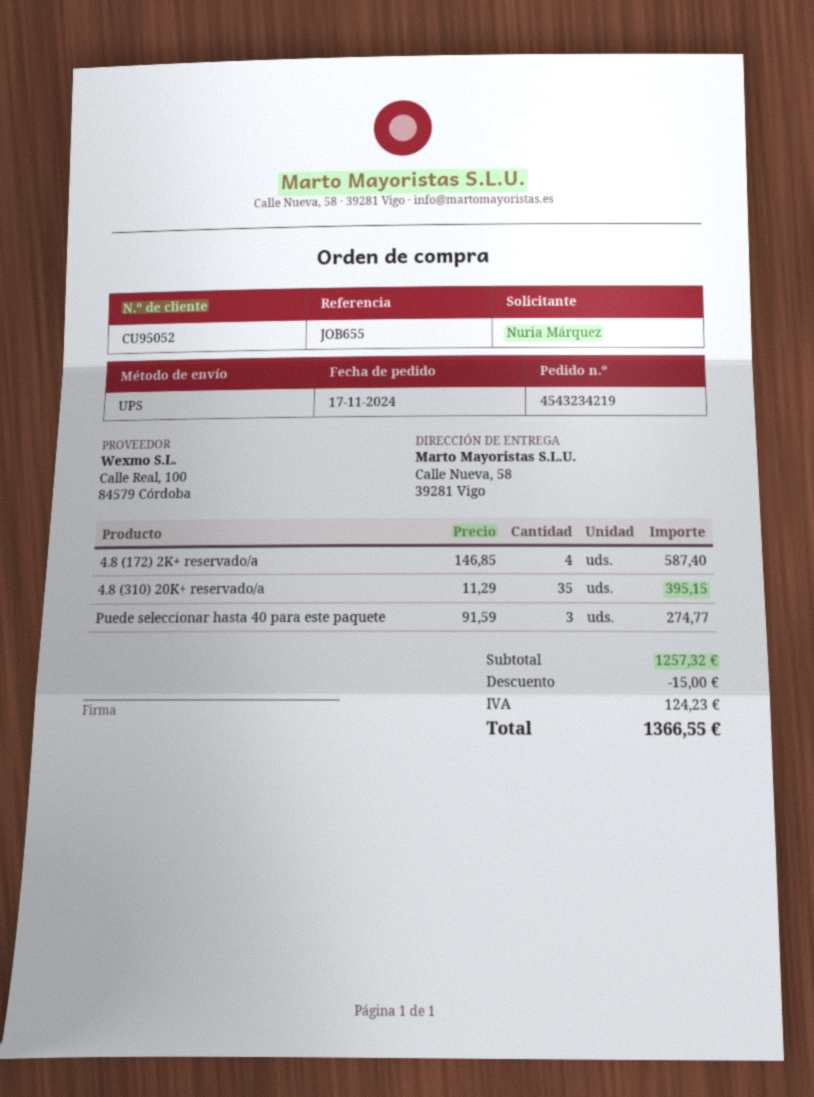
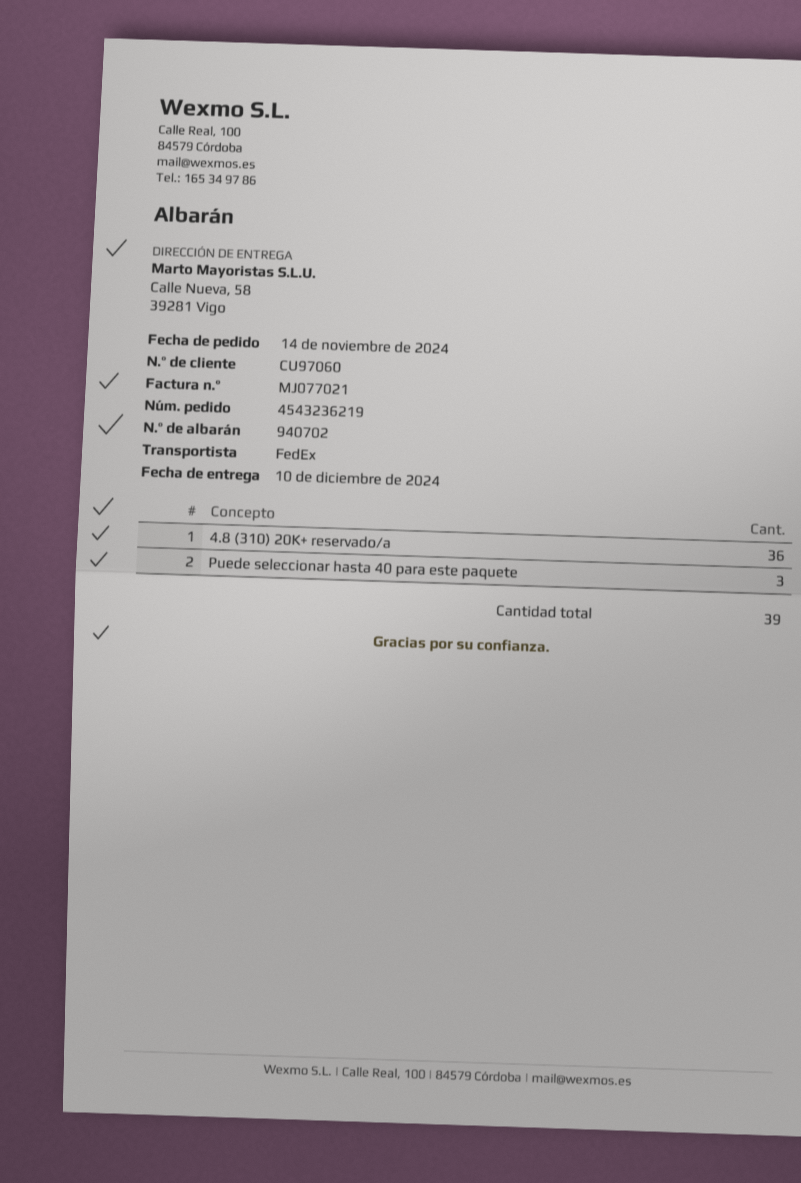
order number: 4543234219 -> 4543236219
order date: 2024-11-17 -> 2024-11-14
customer number: CU95052 -> CU97060
shipping method: UPS -> FedEx
4.8 (172) 2K+ reservado/a: 4 -> none
4.8 (310) 20K+ reservado/a: 35 -> 36

